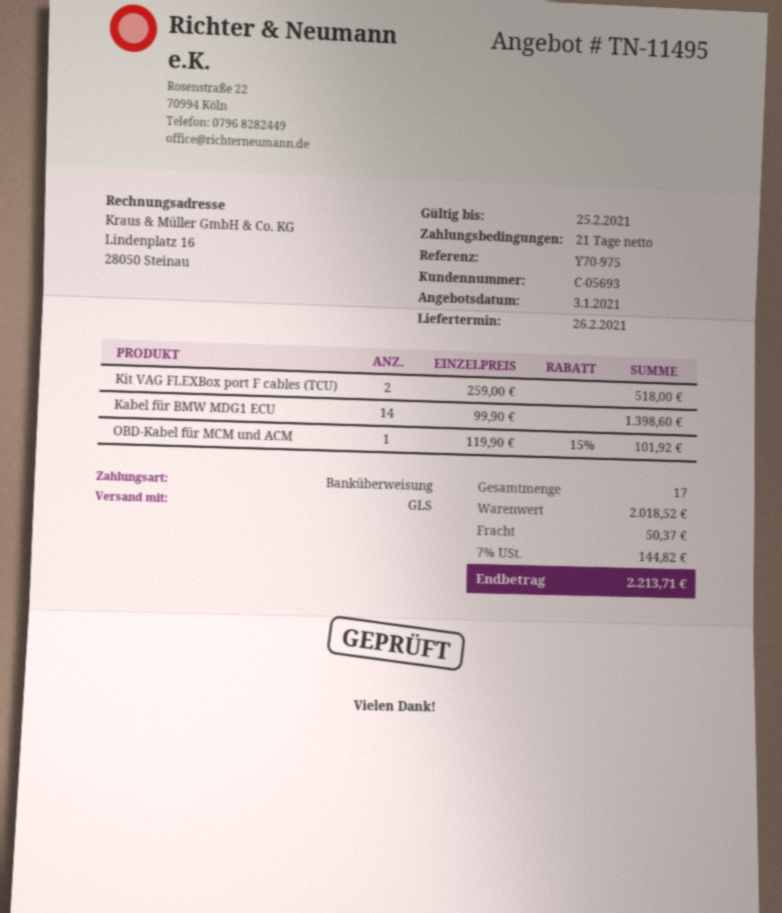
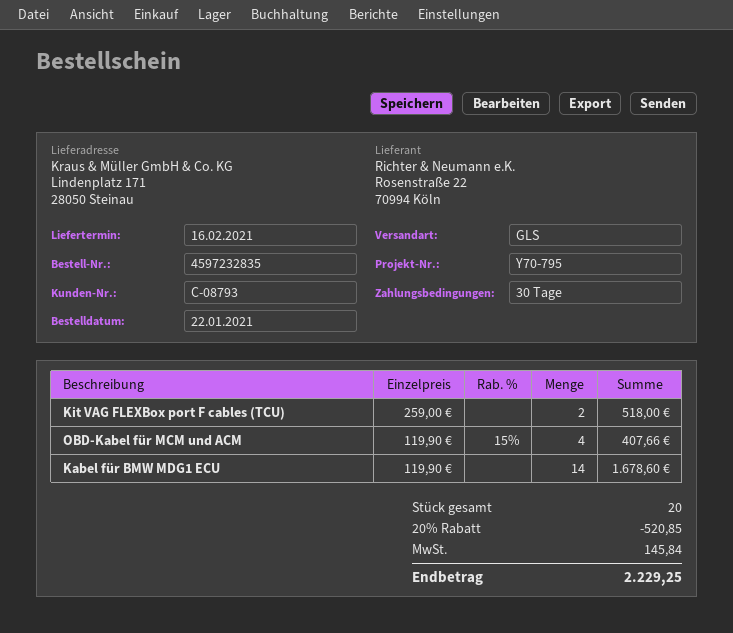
delivery date: 2021-02-26 -> 2021-02-16
payment terms: 21 days -> 30 days
customer number: C-05693 -> C-08793
reference: Y70-975 -> Y70-795
Kabel für BMW MDG1 ECU: 14 x 99.90 = 1398.60 -> 14 x 119.90 = 1678.60
OBD-Kabel für MCM und ACM: 1 x 119.90 - 15% = 101.92 -> 4 x 119.90 - 15% = 407.66
total quantity: 17 -> 20
discount: none -> 20% = 520.85
shipping: 50.37 -> none
tax: 144.82 -> 145.84
total: 2213.71 -> 2229.25

